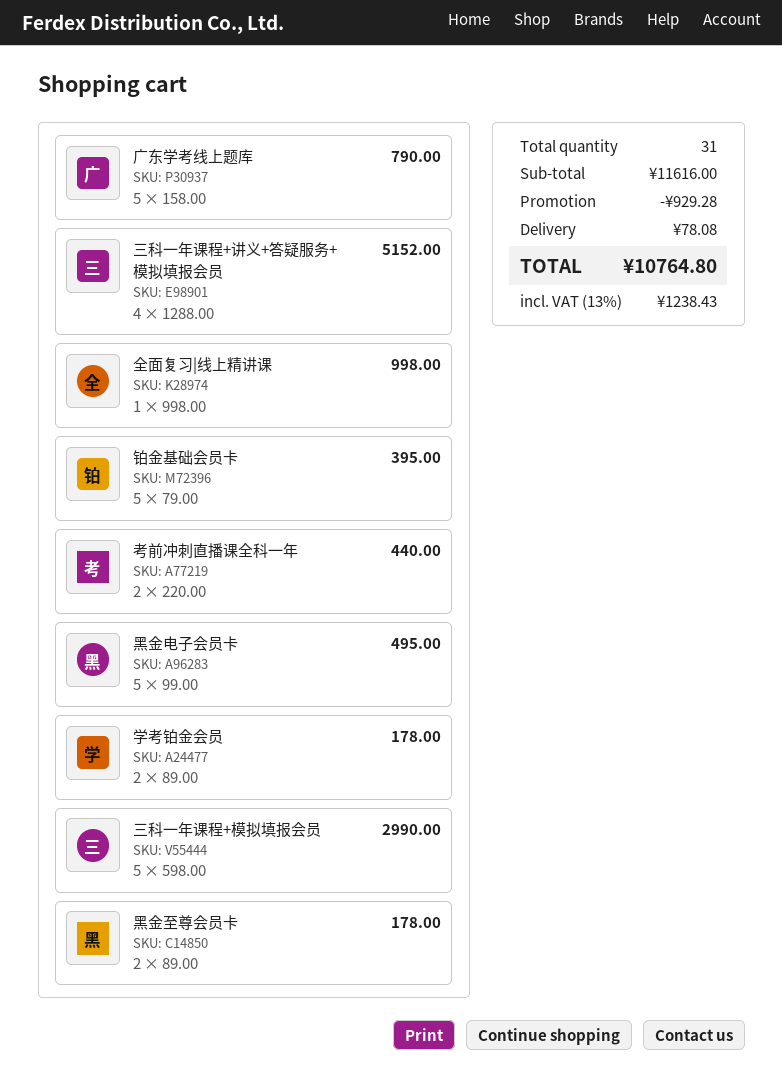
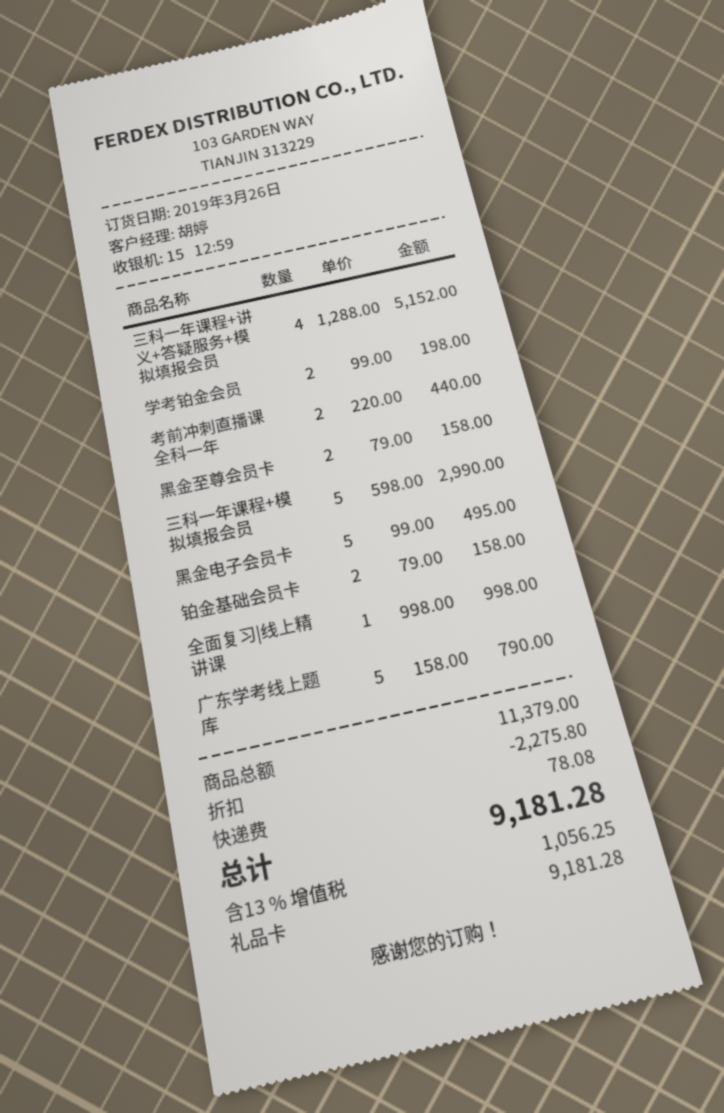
铂金基础会员卡: 5 x 79.00 = 395.00 -> 2 x 79.00 = 158.00
学考铂金会员: 2 x 89.00 = 178.00 -> 2 x 99.00 = 198.00
黑金至尊会员卡: 2 x 89.00 = 178.00 -> 2 x 79.00 = 158.00
subtotal: 11616.00 -> 11379.00
discount: 929.28 -> 2275.80
tax: 13% = 1238.43 -> 13% = 1056.25
total: 10764.80 -> 9181.28

